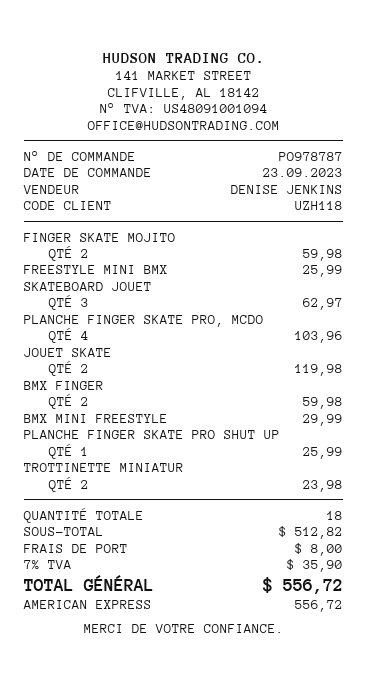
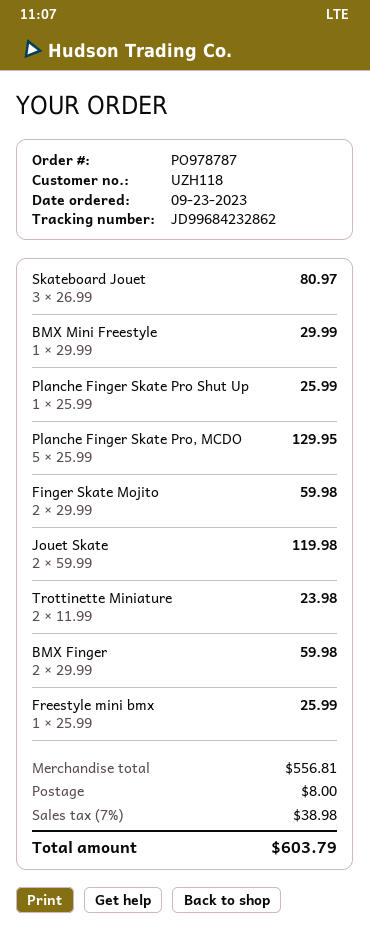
SKATEBOARD JOUET: 3 for 62.97 -> 3 for 80.97
PLANCHE FINGER SKATE PRO, MCDO: 4 for 103.96 -> 5 for 129.95
subtotal: 512.82 -> 556.81
tax: 7% = 35.90 -> 7% = 38.98
total: 556.72 -> 603.79

